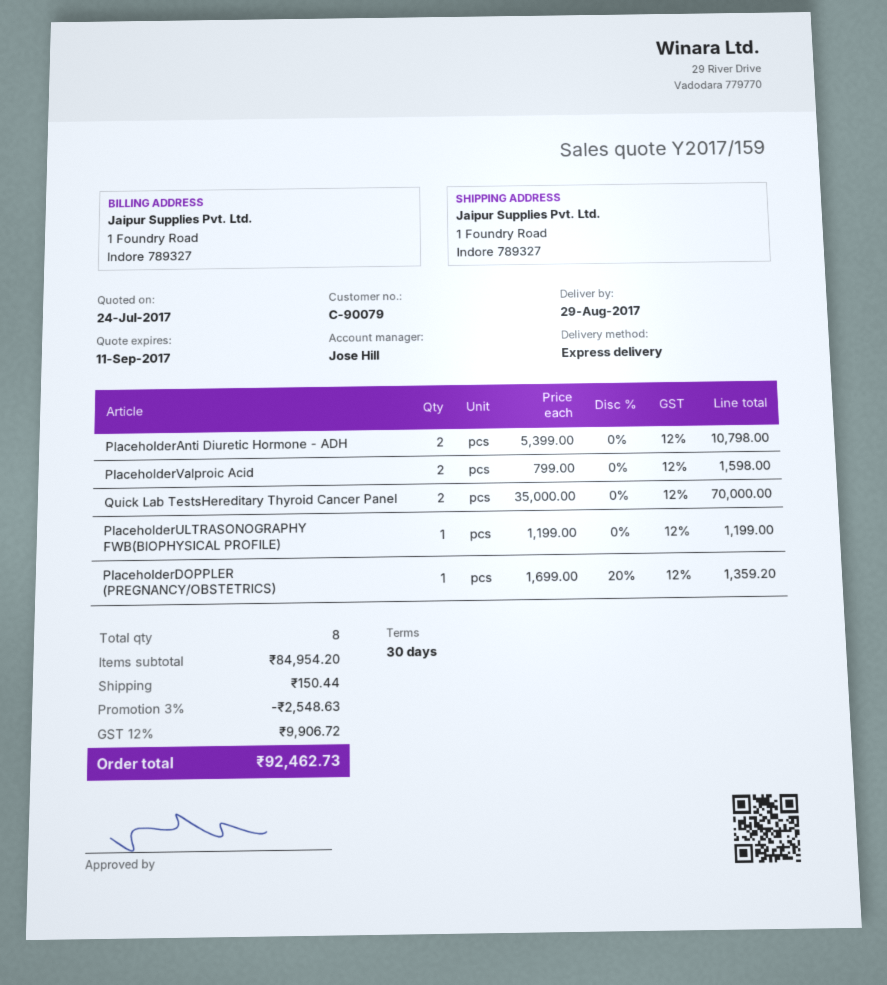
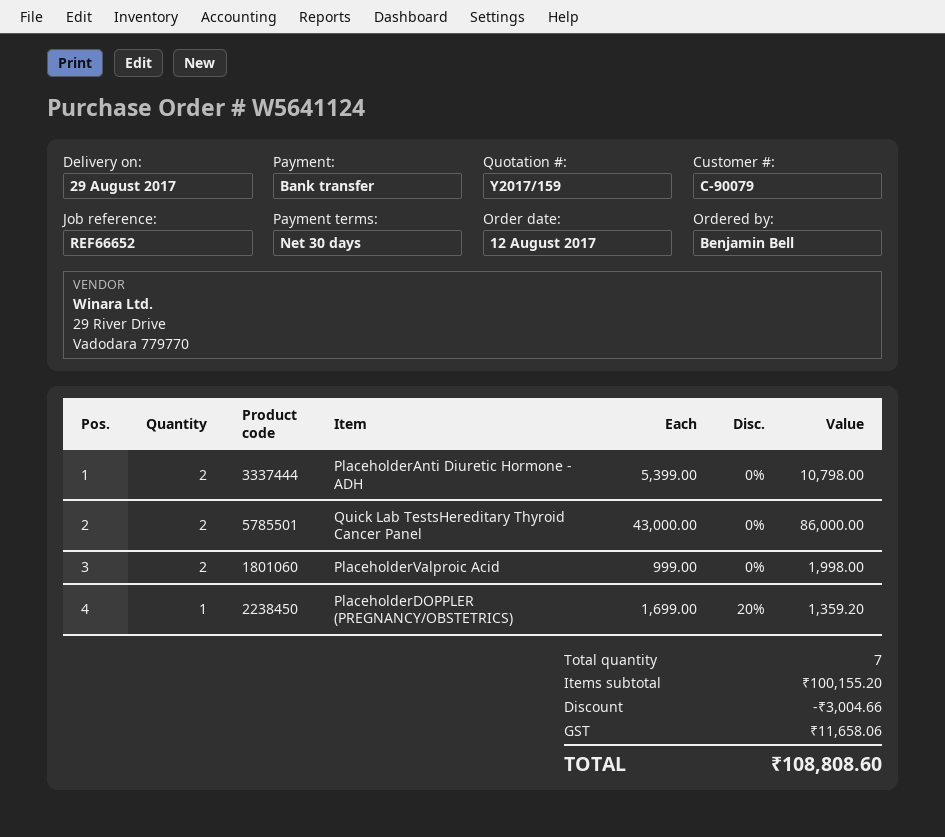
PlaceholderValproic Acid: 2 x 799.00 = 1598.00 -> 2 x 999.00 = 1998.00
Quick Lab TestsHereditary Thyroid Cancer Panel: 2 x 35000.00 = 70000.00 -> 2 x 43000.00 = 86000.00
PlaceholderULTRASONOGRAPHY FWB(BIOPHYSICAL PROFILE): 1 x 1199.00 = 1199.00 -> none
total quantity: 8 -> 7
subtotal: 84954.20 -> 100155.20
discount: 2548.63 -> 3004.66
shipping: 150.44 -> none
tax: 9906.72 -> 11658.06
total: 92462.73 -> 108808.60

